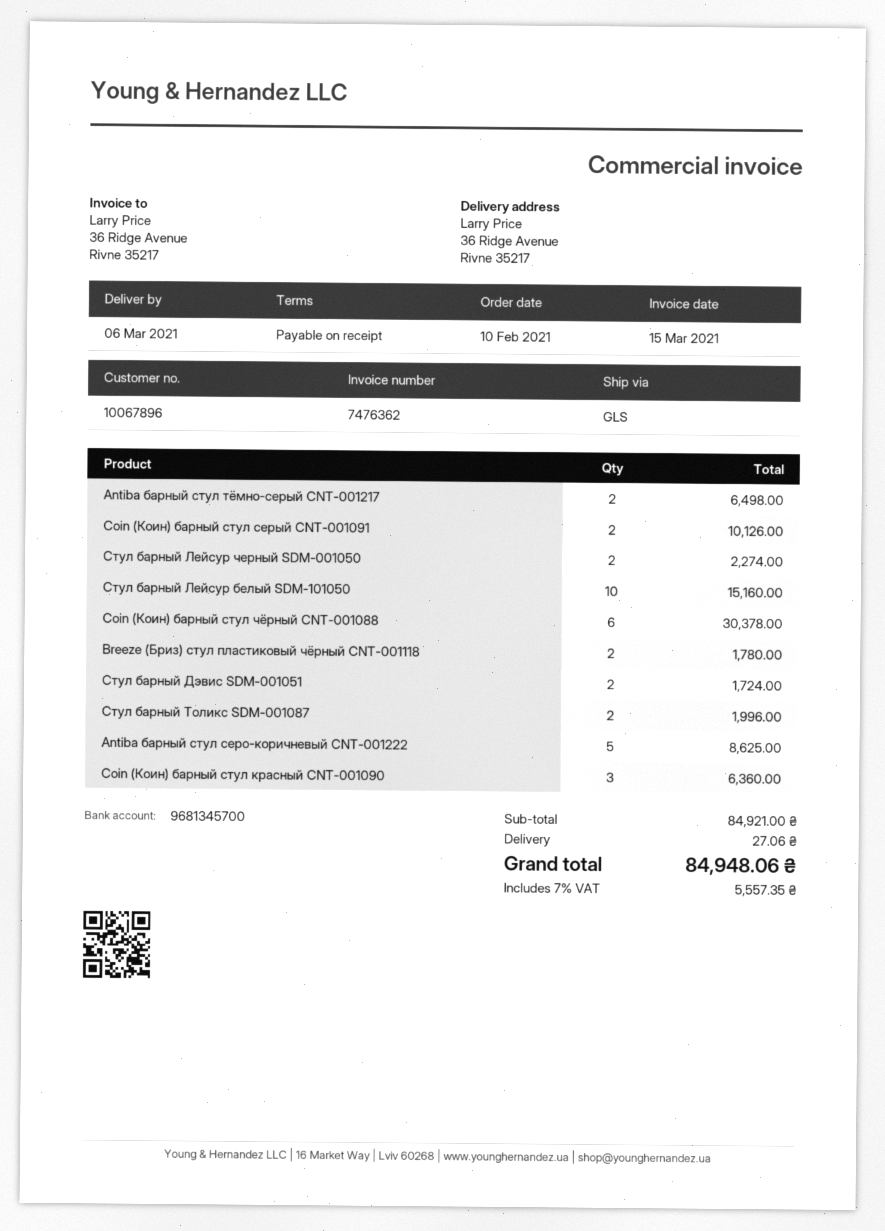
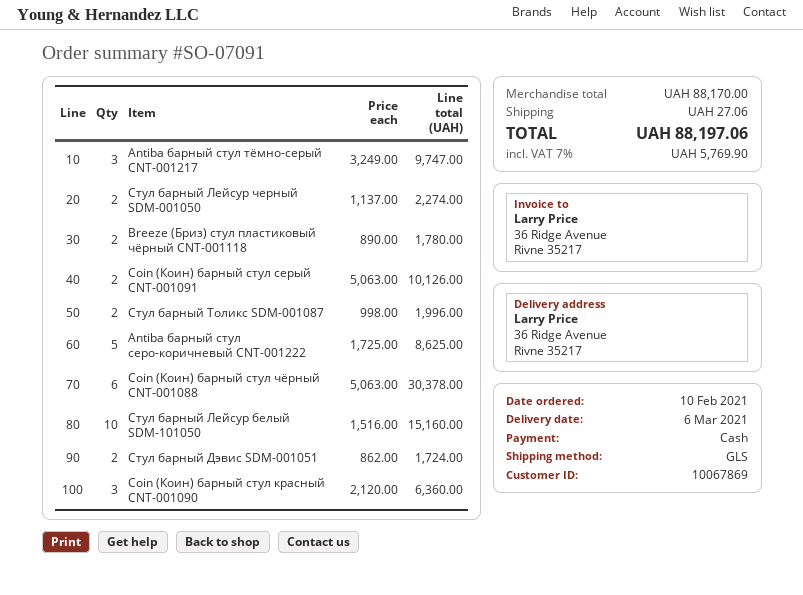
customer number: 10067896 -> 10067869
Antiba барный стул тёмно-серый CNT-001217: 2 for 6498.00 -> 3 for 9747.00
subtotal: 84921.00 -> 88170.00
tax: 7% = 5557.35 -> 7% = 5769.90
total: 84948.06 -> 88197.06

